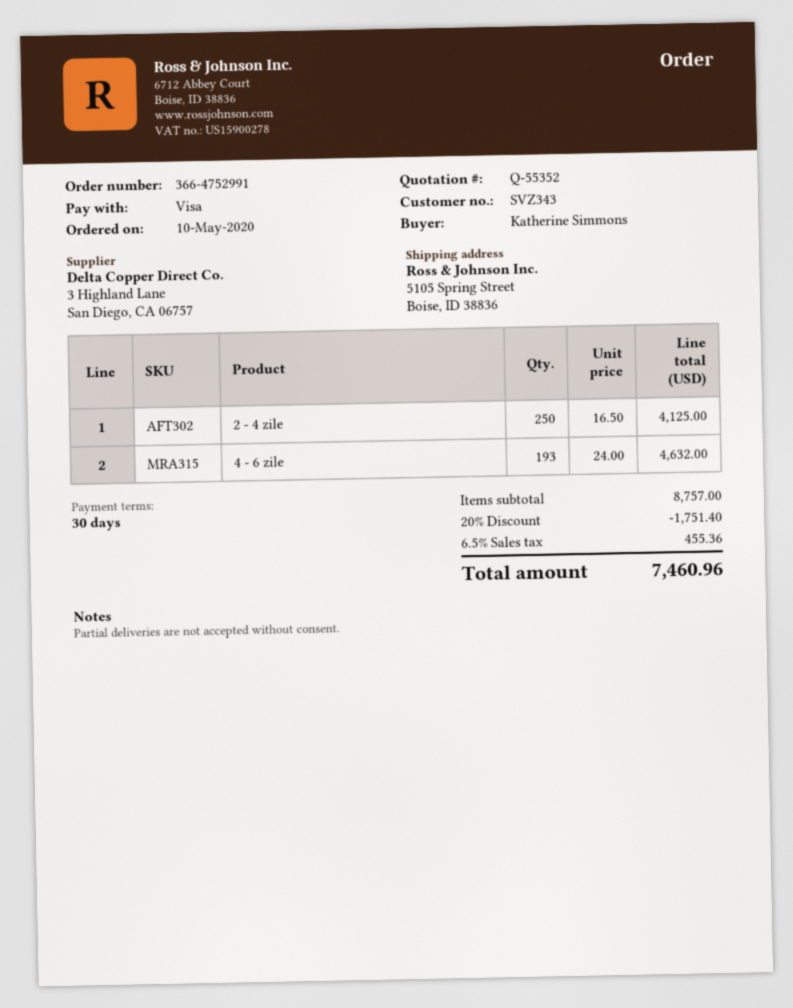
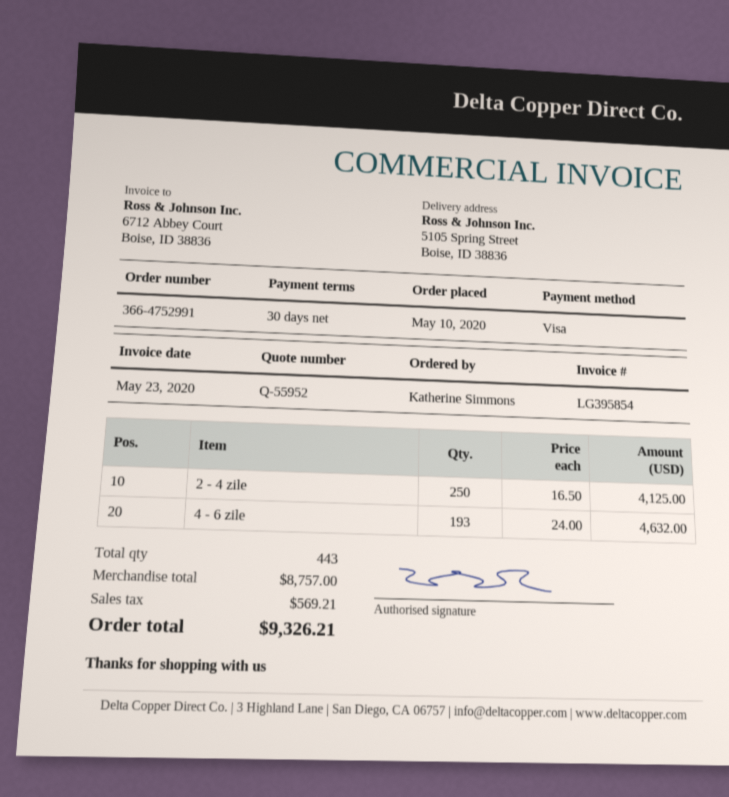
quote number: Q-55352 -> Q-55952
discount: 20% = 1751.40 -> none
tax: 455.36 -> 569.21
total: 7460.96 -> 9326.21

